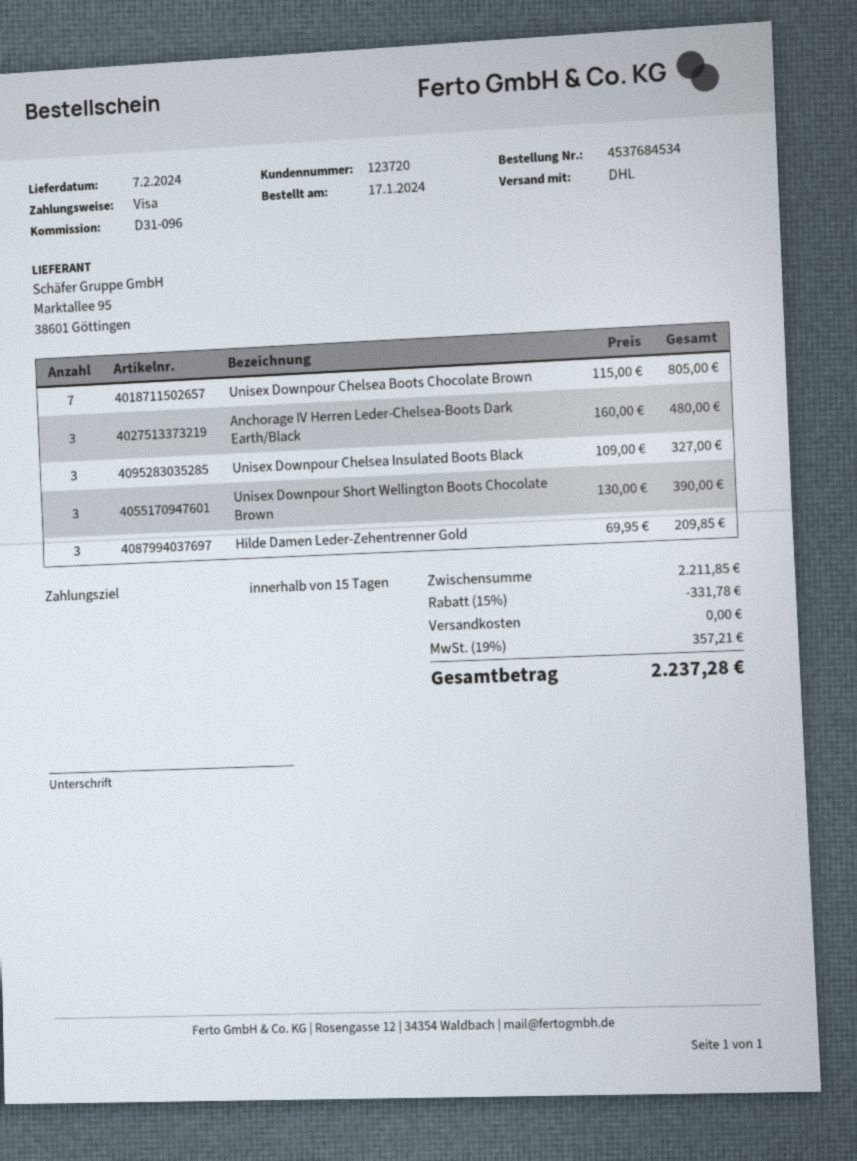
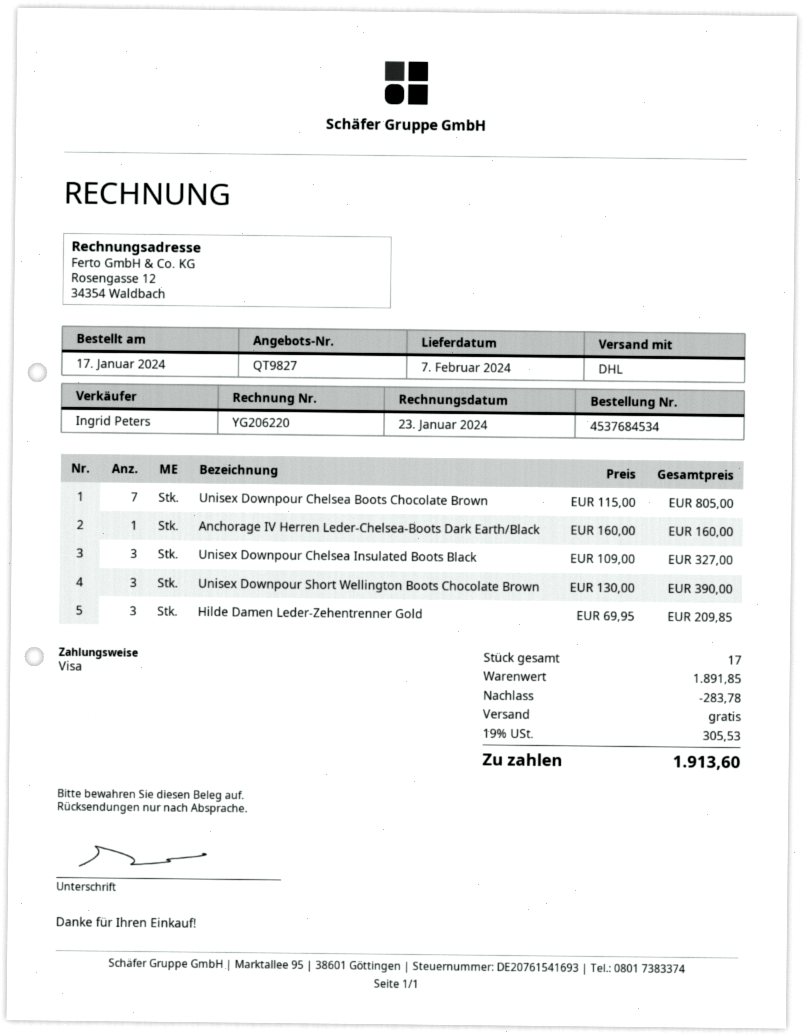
Anchorage IV Herren Leder-Chelsea-Boots Dark Earth/Black: 3 x 160.00 = 480.00 -> 1 x 160.00 = 160.00
subtotal: 2211.85 -> 1891.85
discount: 331.78 -> 283.78
tax: 19% = 357.21 -> 19% = 305.53
total: 2237.28 -> 1913.60

